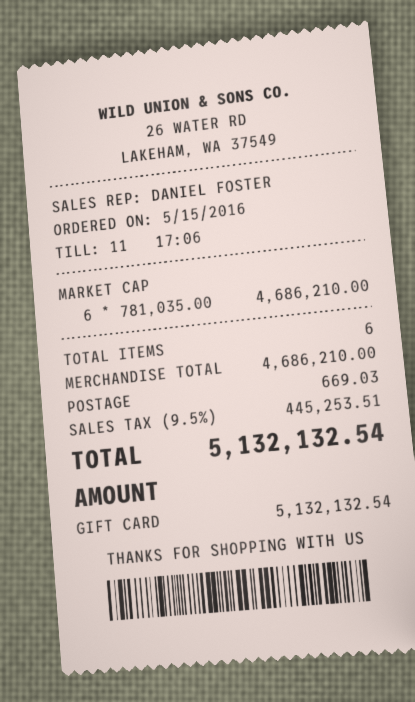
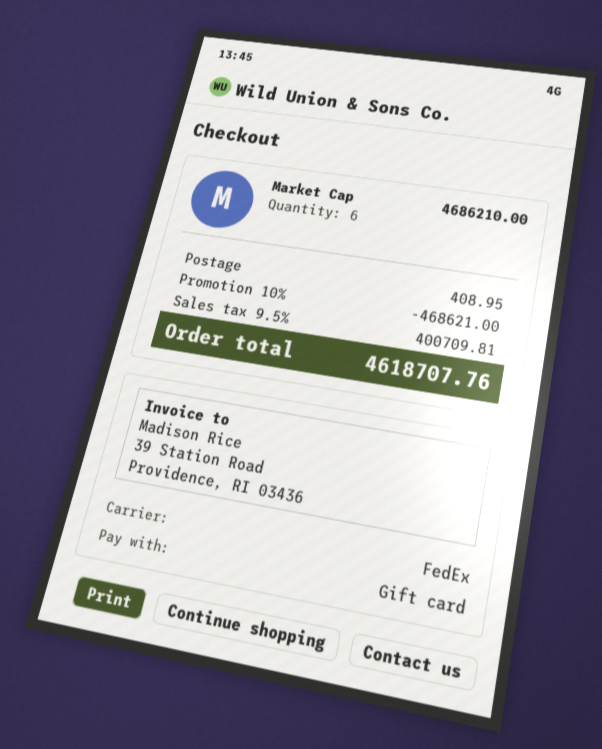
discount: none -> 10% = 468621.00
shipping: 669.03 -> 408.95
tax: 9.5% = 445253.51 -> 9.5% = 400709.81
total: 5132132.54 -> 4618707.76

